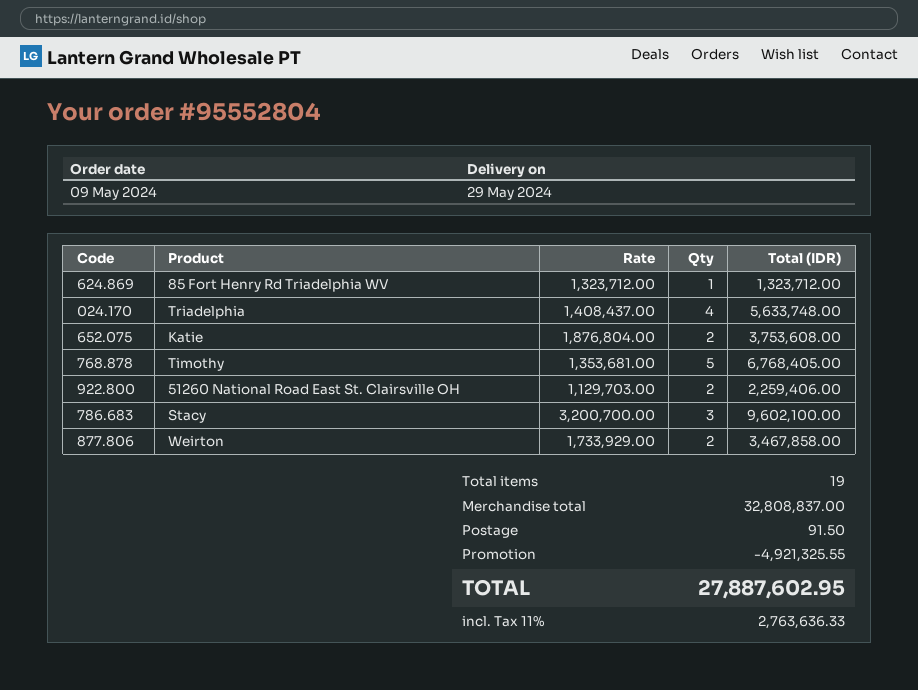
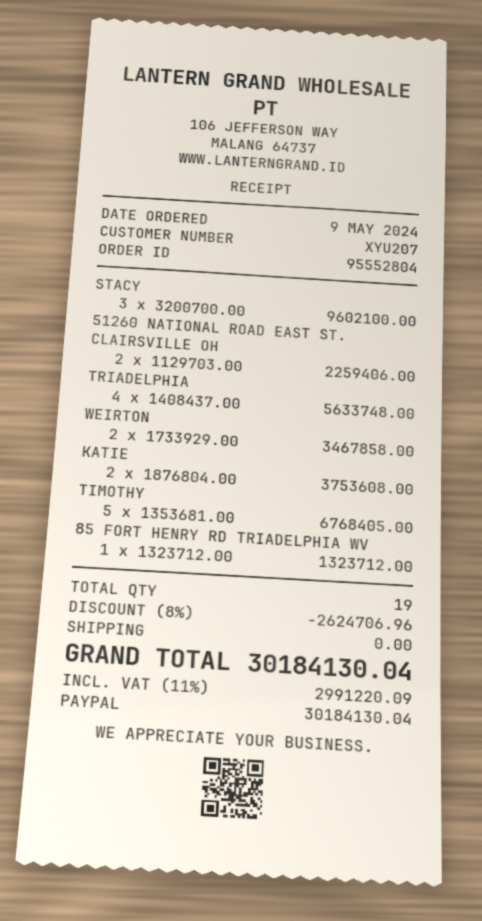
discount: 4921325.55 -> 2624706.96
shipping: 91.50 -> 0.00
tax: 11% = 2763636.33 -> 11% = 2991220.09
total: 27887602.95 -> 30184130.04

